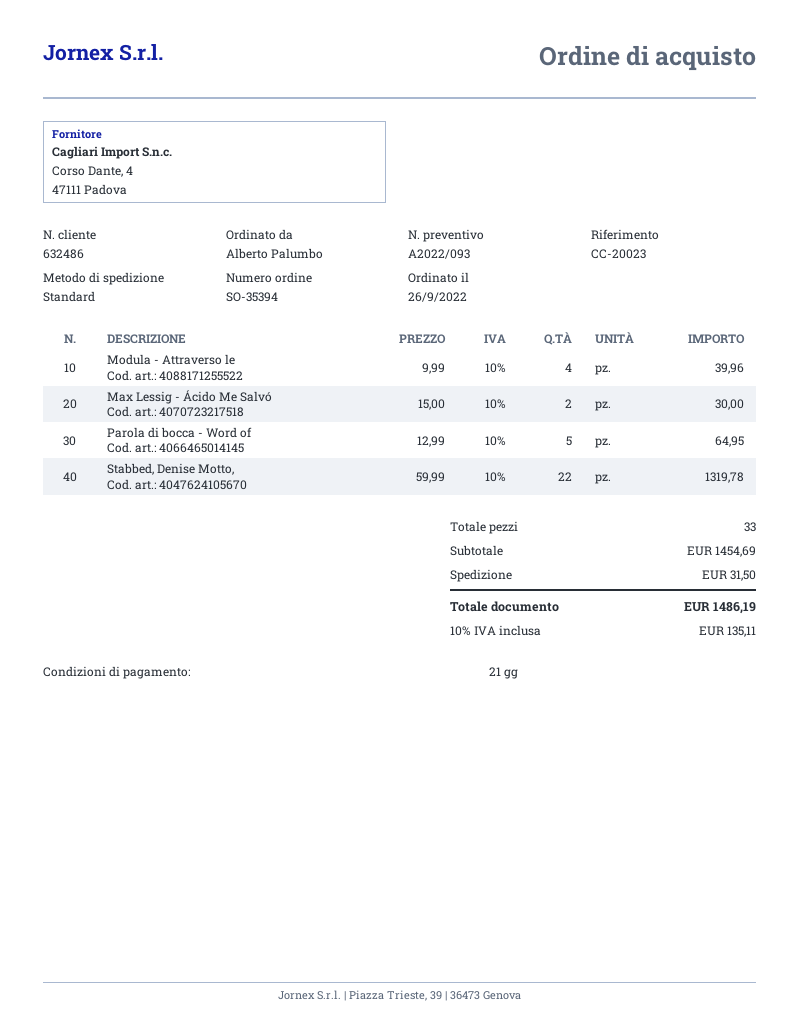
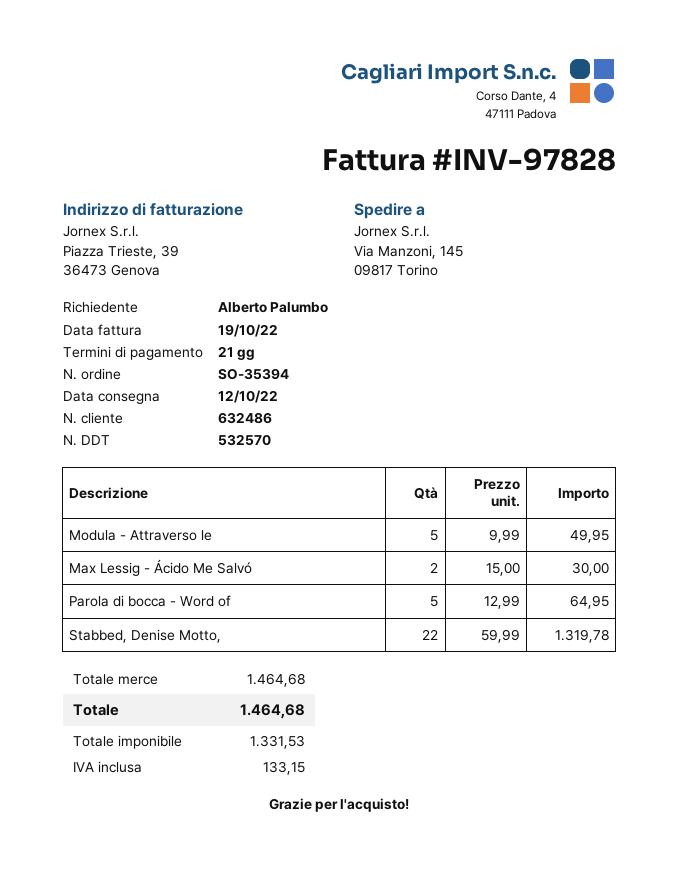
Modula - Attraverso le: 4 x 9.99 = 39.96 -> 5 x 9.99 = 49.95
subtotal: 1454.69 -> 1464.68
shipping: 31.50 -> none
tax: 135.11 -> 133.15
total: 1486.19 -> 1464.68

